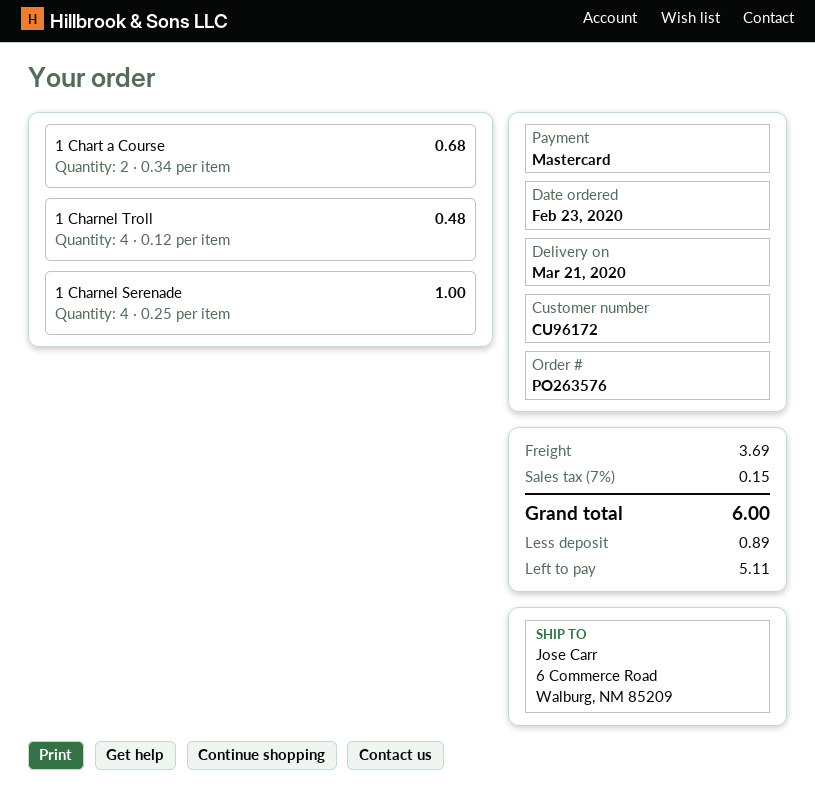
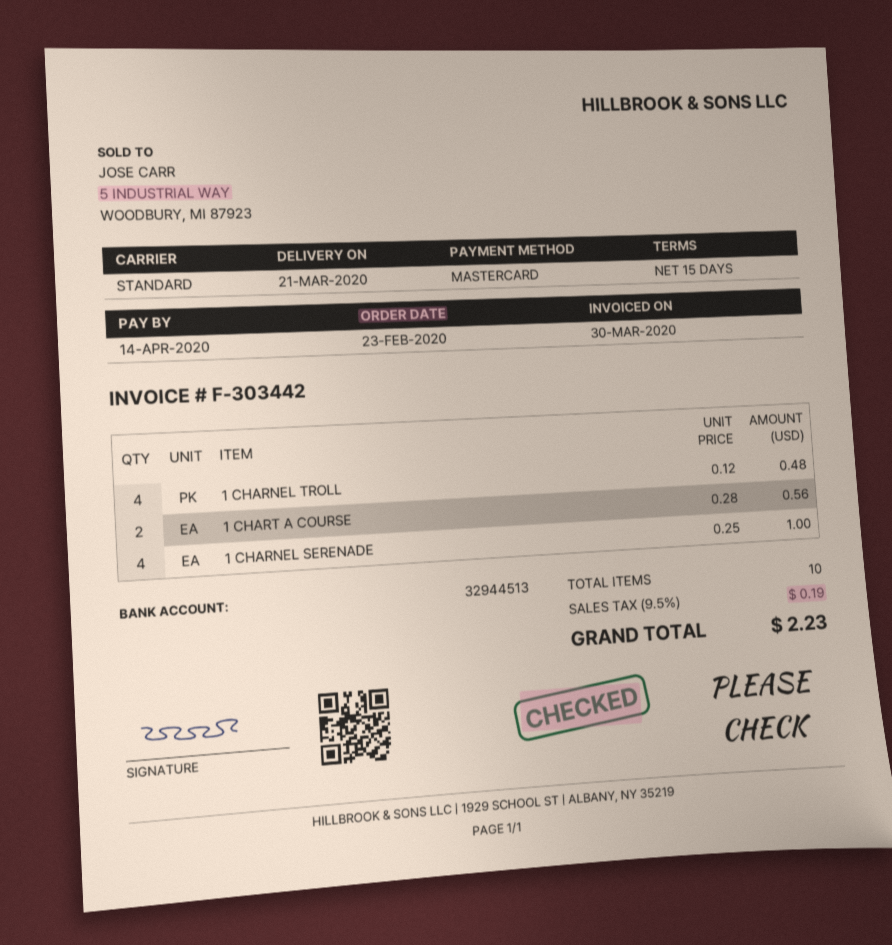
1 Chart a Course: 2 x 0.34 = 0.68 -> 2 x 0.28 = 0.56
shipping: 3.69 -> none
tax: 7% = 0.15 -> 9.5% = 0.19
total: 6.00 -> 2.23

